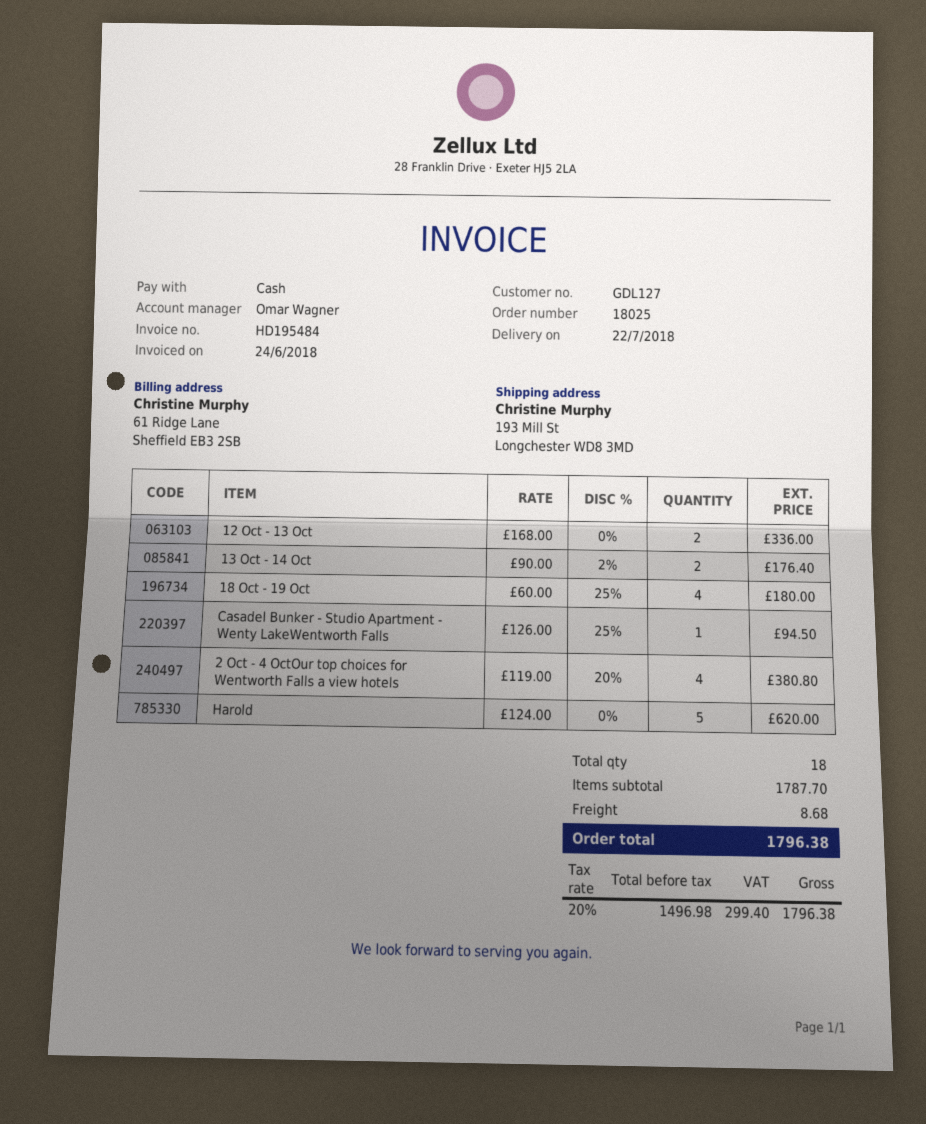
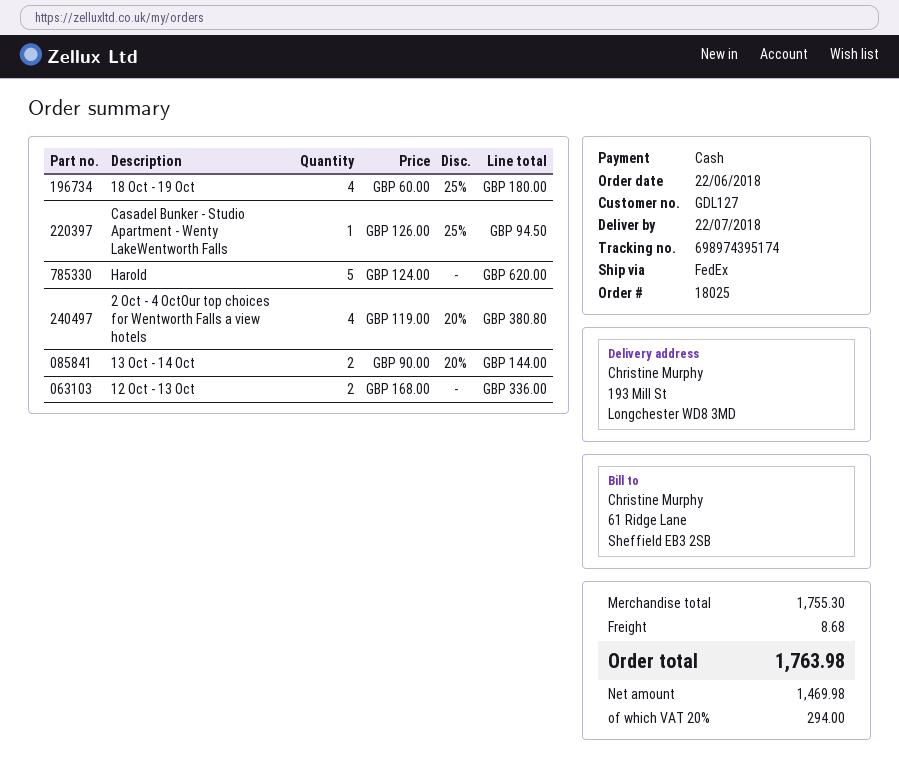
13 Oct - 14 Oct: 2 x 90.00 - 2% = 176.40 -> 2 x 90.00 - 20% = 144.00
subtotal: 1787.70 -> 1755.30
net: 1496.98 -> 1469.98
tax: 20% = 299.40 -> 20% = 294.00
total: 1796.38 -> 1763.98

